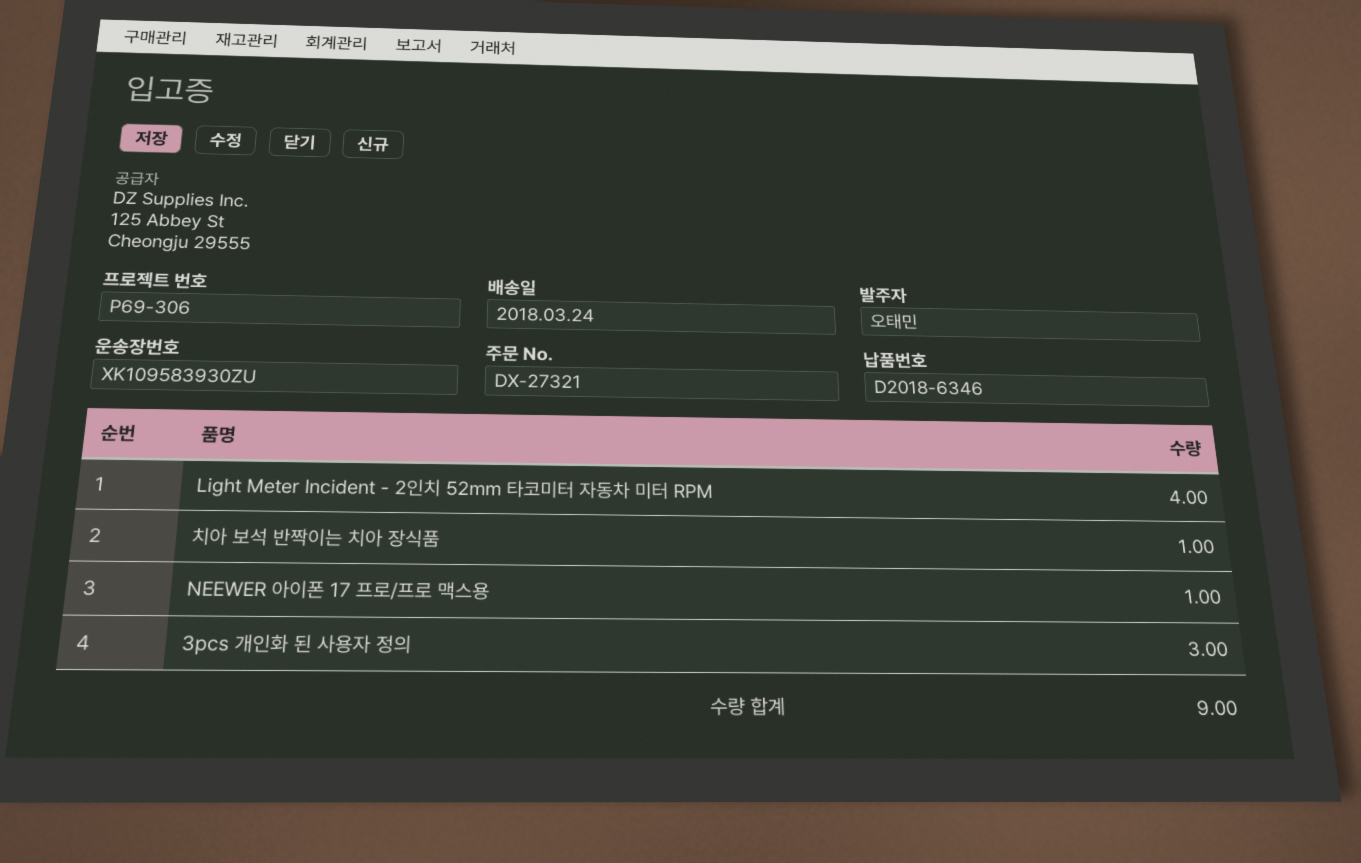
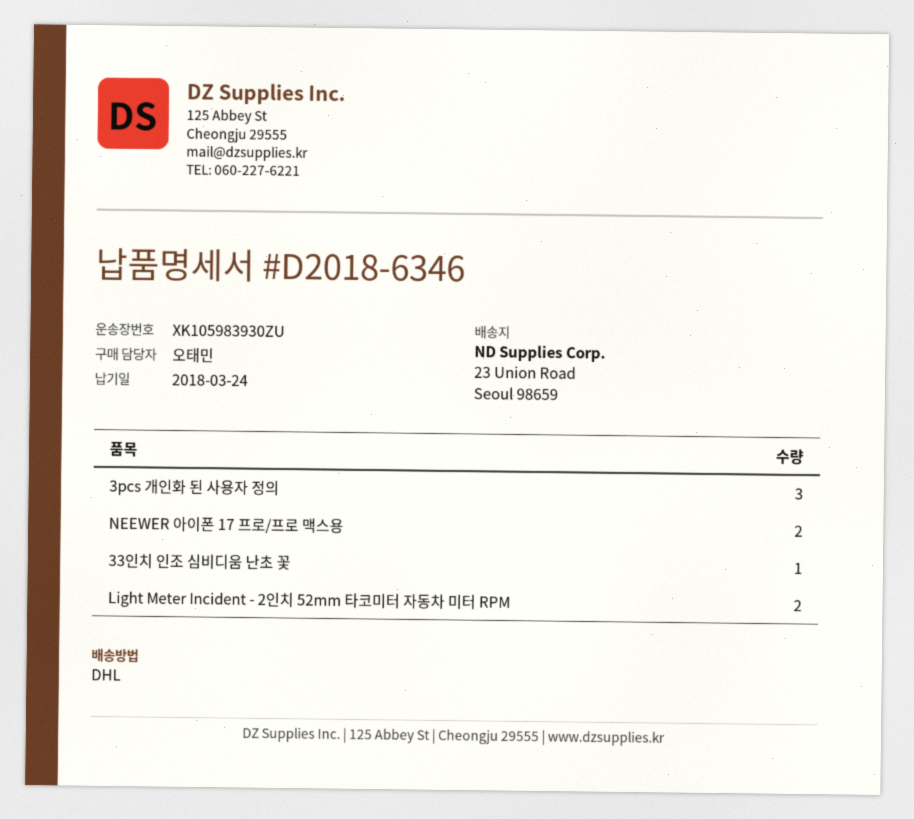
tracking number: XK109583930ZU -> XK105983930ZU
Light Meter Incident - 2인치 52mm 타코미터 자동차 미터 RPM: 4 -> 2
치아 보석 반짝이는 치아 장식품: 1 -> none
NEEWER 아이폰 17 프로/프로 맥스용: 1 -> 2
33인치 인조 심비디움 난초 꽃: none -> 1

